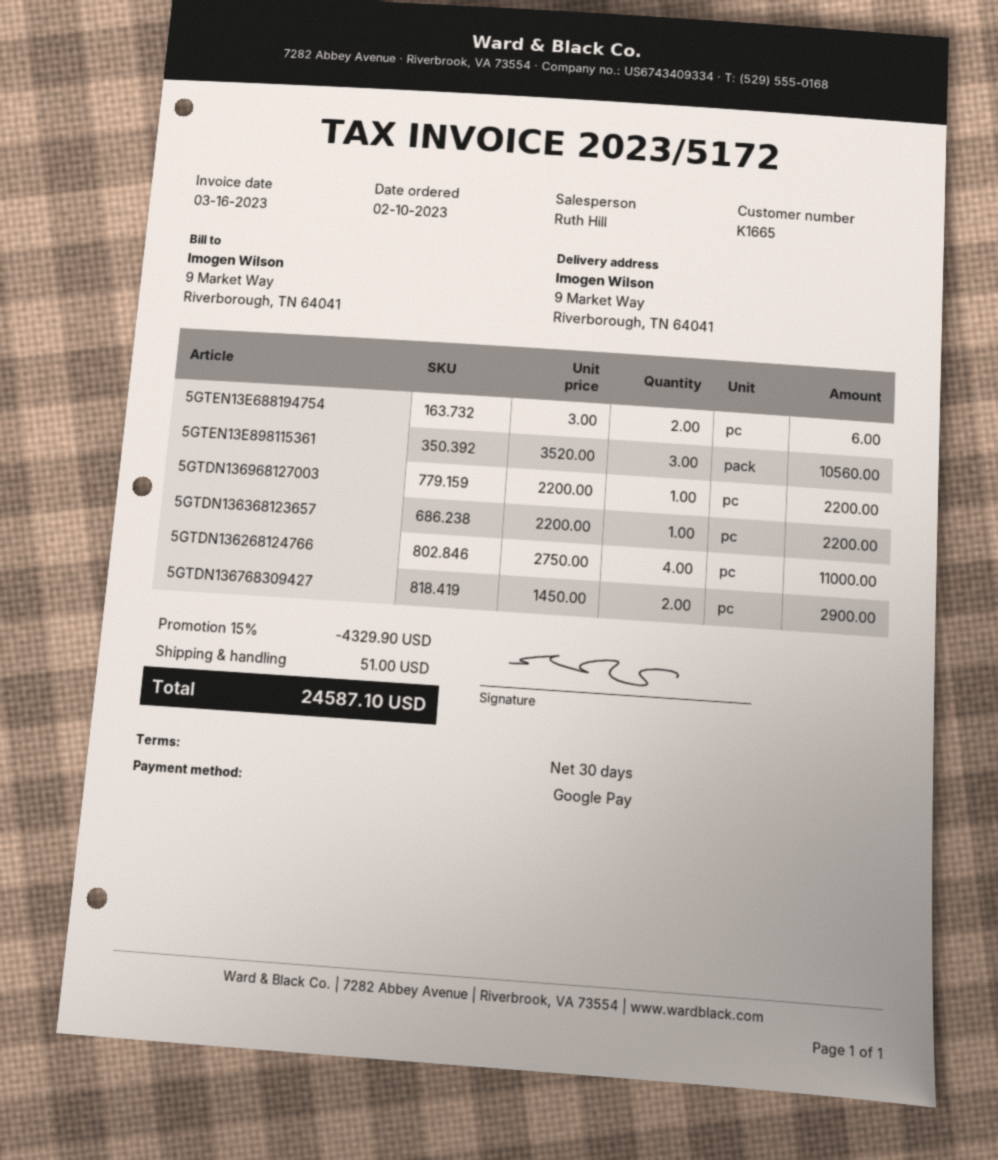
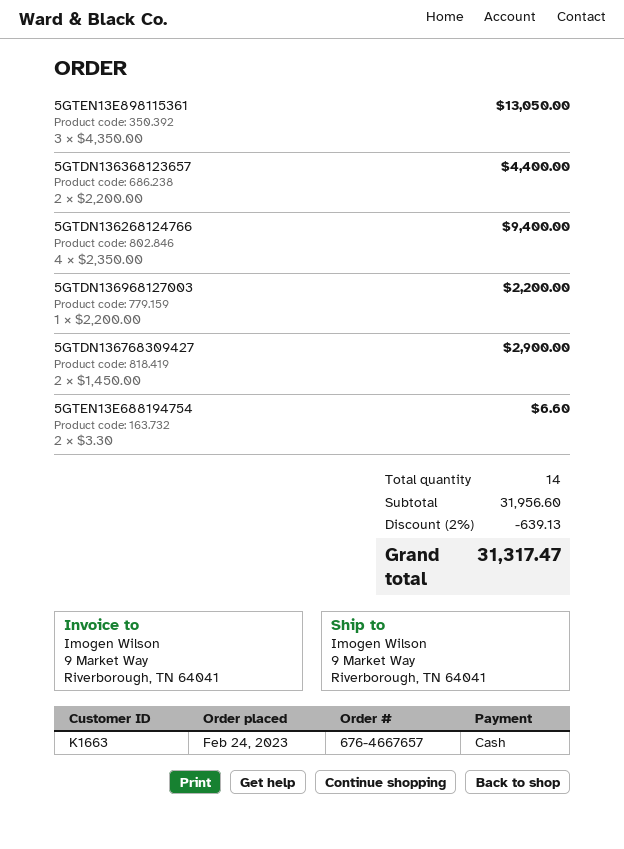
order date: 2023-02-10 -> 2023-02-24
customer number: K1665 -> K1663
payment method: Google Pay -> cash
5GTEN13E688194754: 2 x 3.00 = 6.00 -> 2 x 3.30 = 6.60
5GTEN13E898115361: 3 x 3520.00 = 10560.00 -> 3 x 4350.00 = 13050.00
5GTDN136368123657: 1 x 2200.00 = 2200.00 -> 2 x 2200.00 = 4400.00
5GTDN136268124766: 4 x 2750.00 = 11000.00 -> 4 x 2350.00 = 9400.00
discount: 15% = 4329.90 -> 2% = 639.13
shipping: 51.00 -> none
total: 24587.10 -> 31317.47

